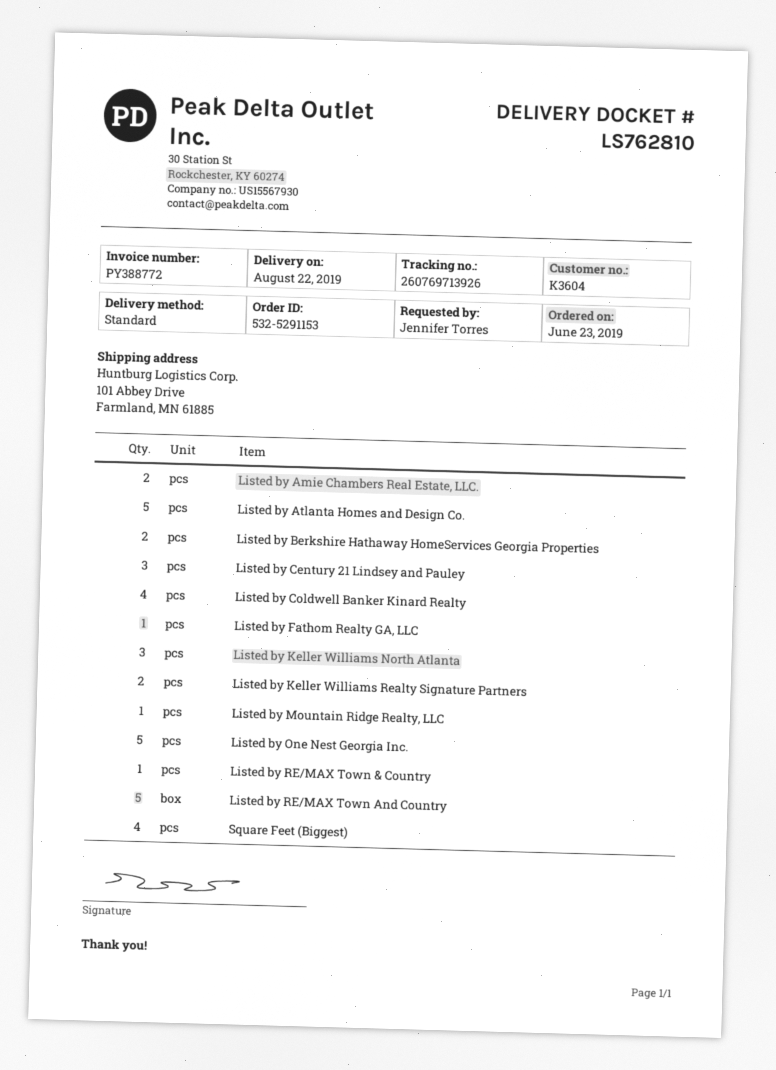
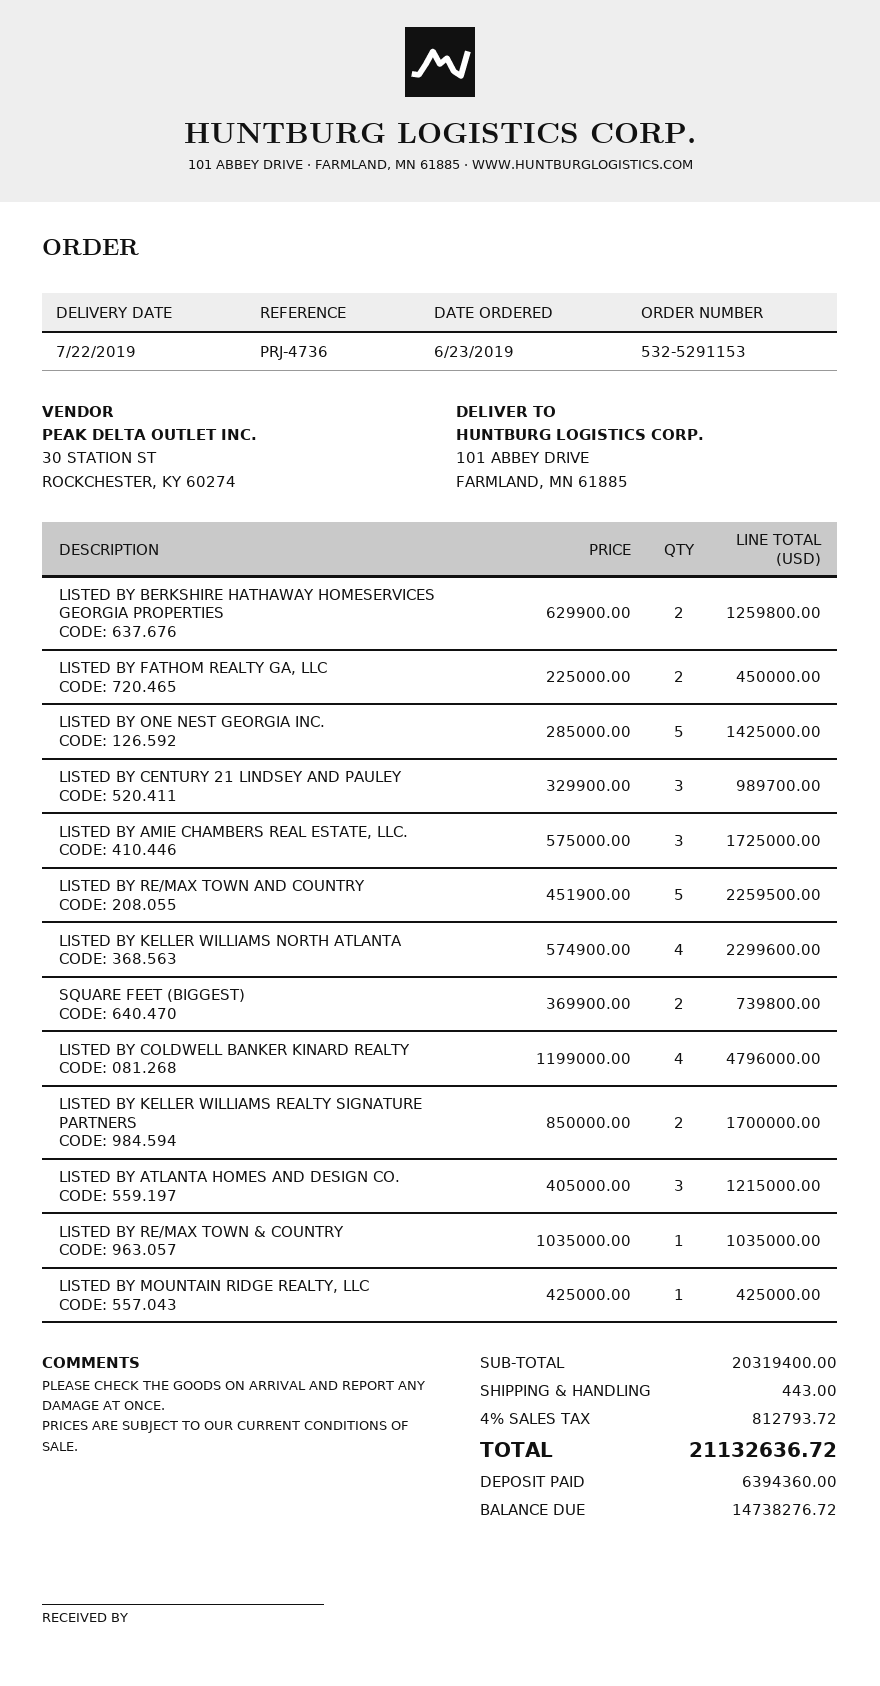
delivery date: 2019-08-22 -> 2019-07-22
Listed by Amie Chambers Real Estate, LLC.: 2 -> 3
Listed by Atlanta Homes and Design Co.: 5 -> 3
Listed by Fathom Realty GA, LLC: 1 -> 2
Listed by Keller Williams North Atlanta: 3 -> 4
Square Feet (Biggest): 4 -> 2

